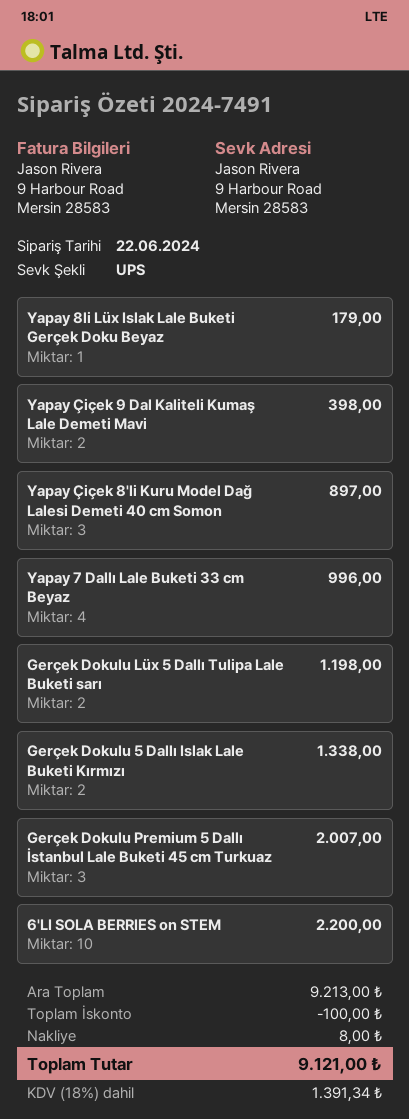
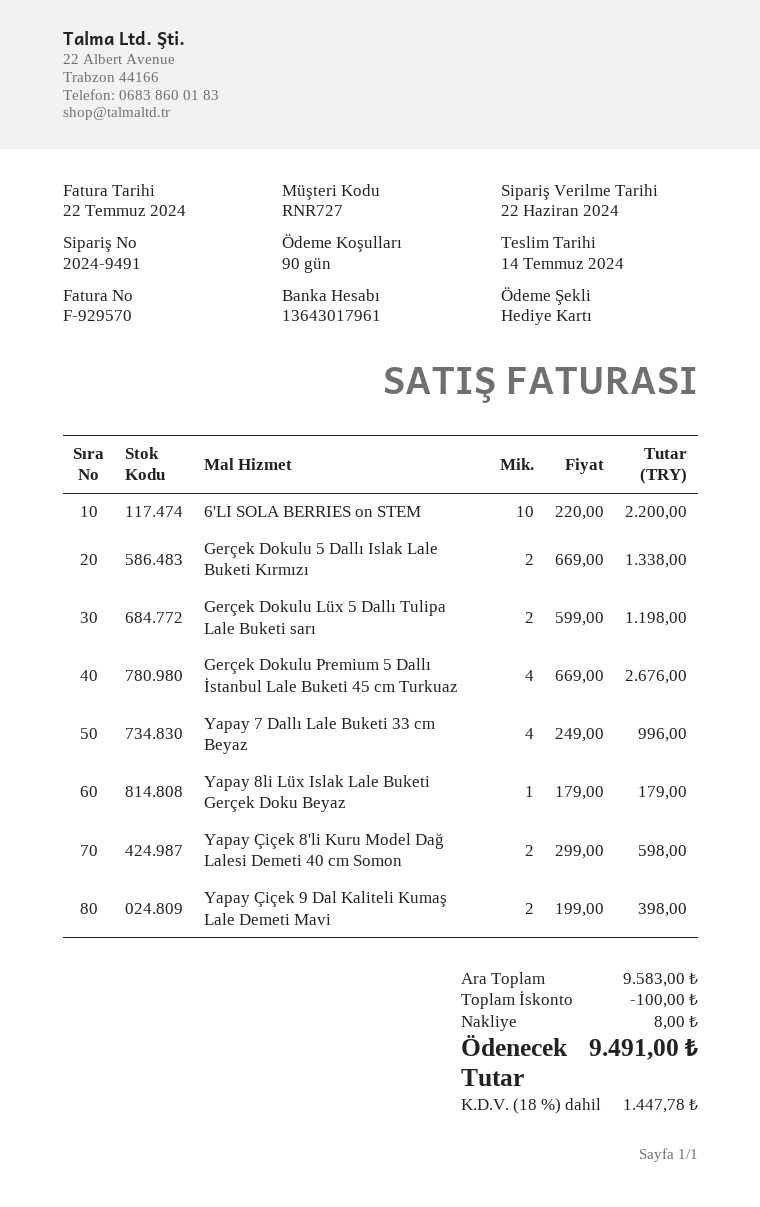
order number: 2024-7491 -> 2024-9491
Yapay Çiçek 8'li Kuru Model Dağ Lalesi Demeti 40 cm Somon: 3 for 897.00 -> 2 for 598.00
Gerçek Dokulu Premium 5 Dallı İstanbul Lale Buketi 45 cm Turkuaz: 3 for 2007.00 -> 4 for 2676.00
subtotal: 9213.00 -> 9583.00
tax: 18% = 1391.34 -> 18% = 1447.78
total: 9121.00 -> 9491.00

